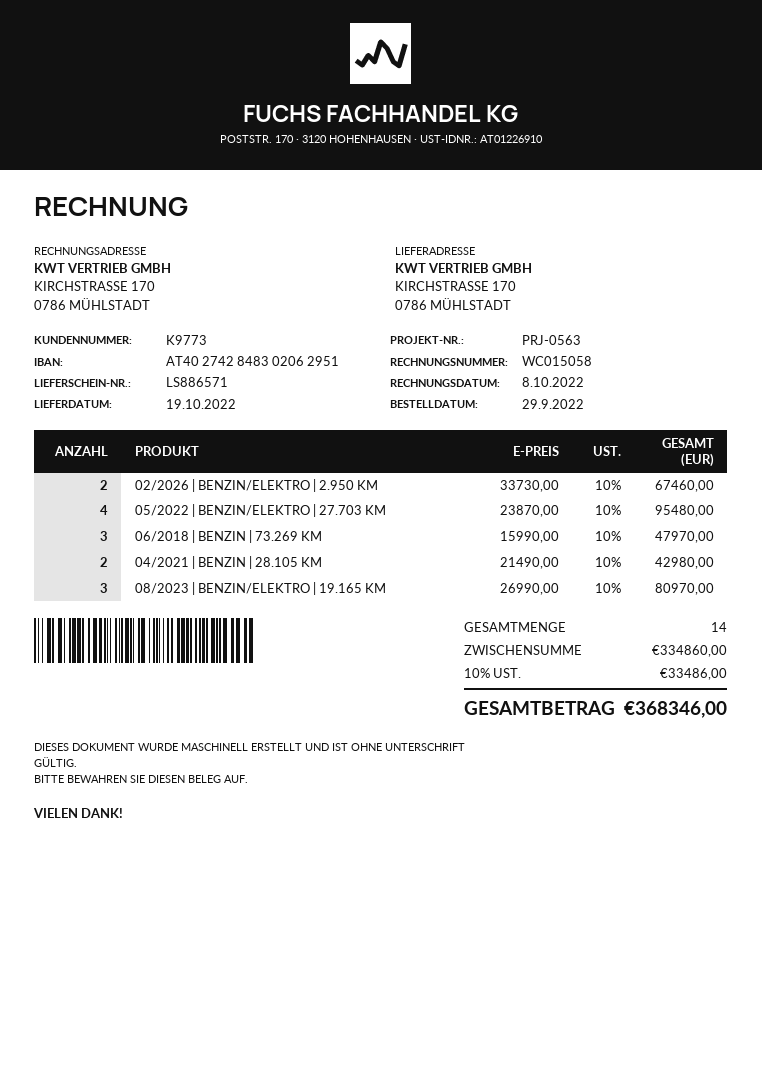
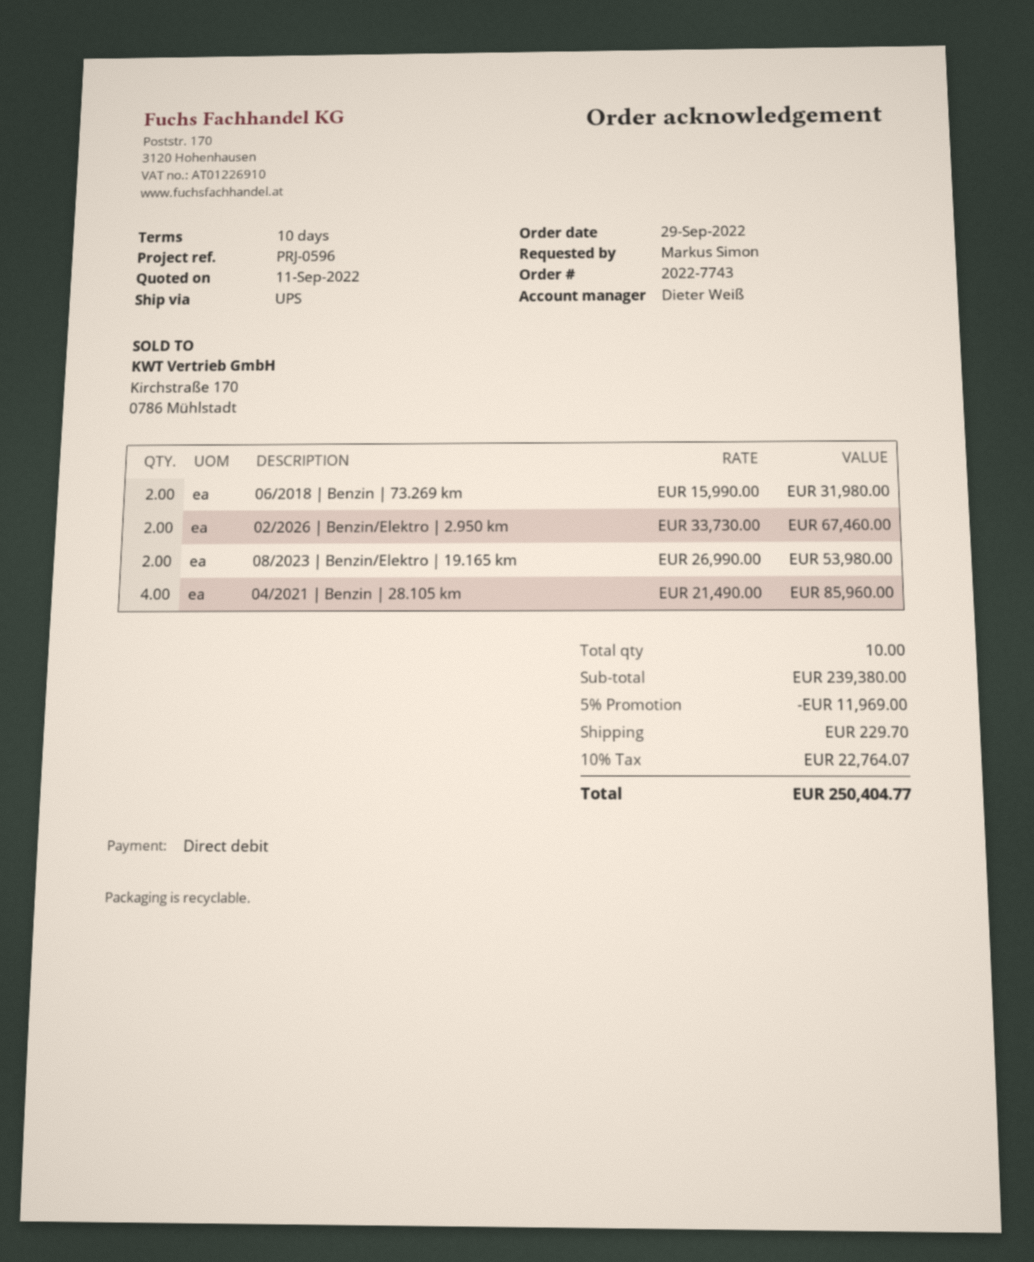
reference: PRJ-0563 -> PRJ-0596
05/2022 | BENZIN/ELEKTRO | 27.703 KM: 4 x 23870.00 = 95480.00 -> none
06/2018 | BENZIN | 73.269 KM: 3 x 15990.00 = 47970.00 -> 2 x 15990.00 = 31980.00
04/2021 | BENZIN | 28.105 KM: 2 x 21490.00 = 42980.00 -> 4 x 21490.00 = 85960.00
08/2023 | BENZIN/ELEKTRO | 19.165 KM: 3 x 26990.00 = 80970.00 -> 2 x 26990.00 = 53980.00
total quantity: 14 -> 10
subtotal: 334860.00 -> 239380.00
discount: none -> 5% = 11969.00
shipping: none -> 229.70
tax: 10% = 33486.00 -> 10% = 22764.07
total: 368346.00 -> 250404.77

